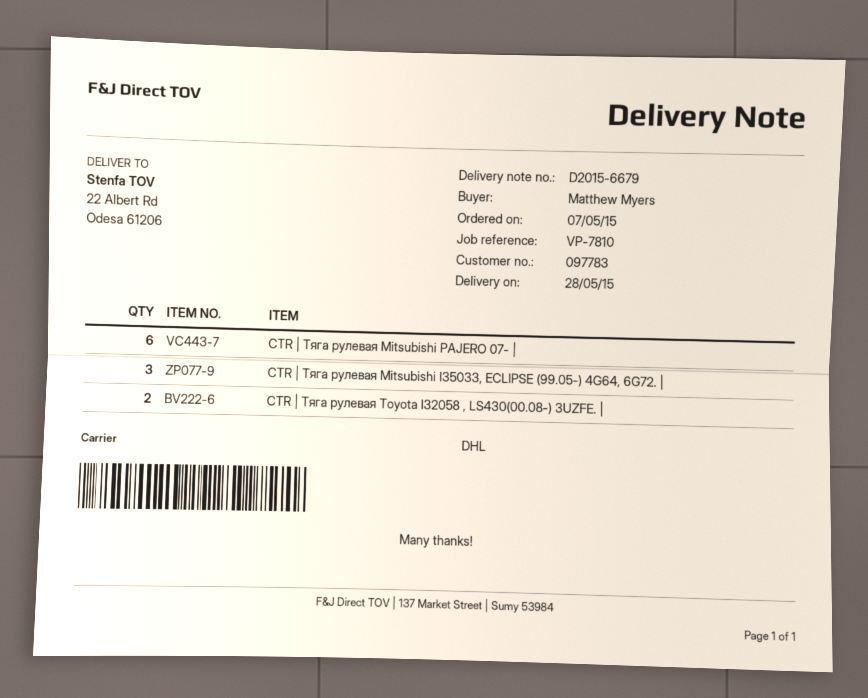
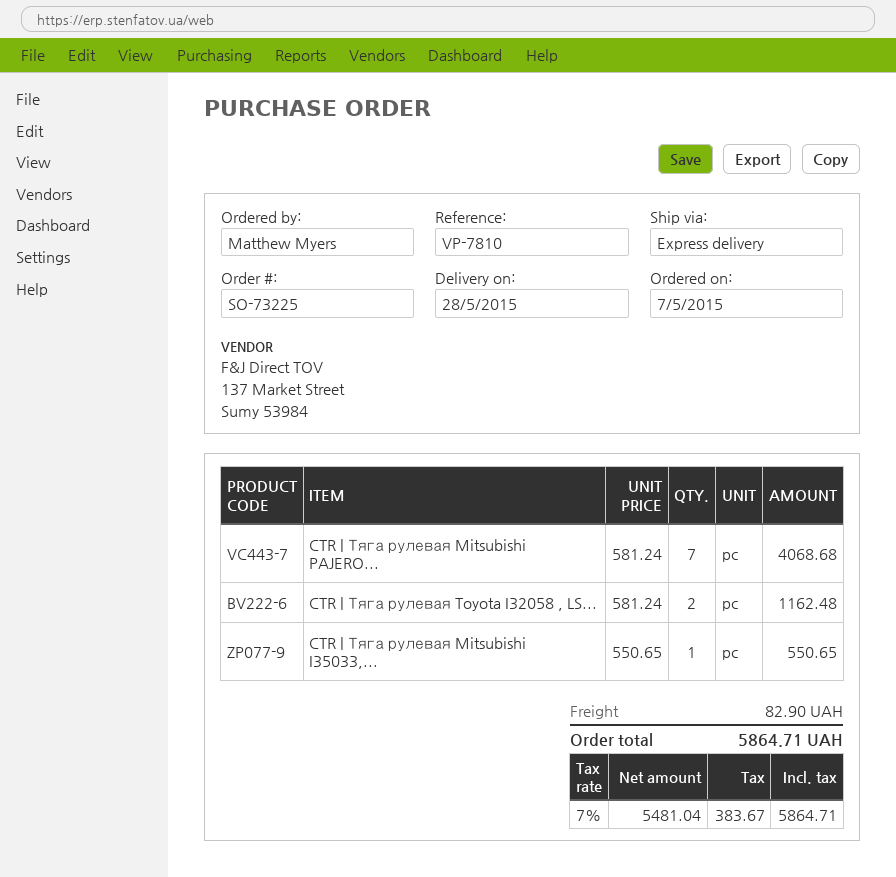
shipping method: DHL -> express
CTR | Тяга рулевая Mitsubishi PAJERO 07- |: 6 -> 7
CTR | Тяга рулевая Mitsubishi I35033, ECLIPSE (99.05-) 4G64, 6G72. |: 3 -> 1

